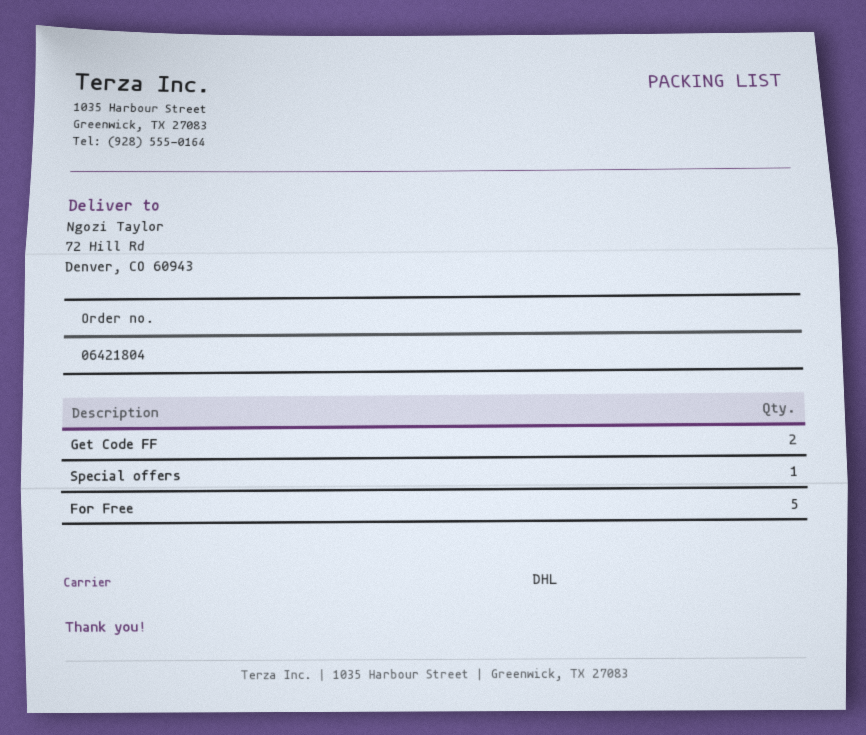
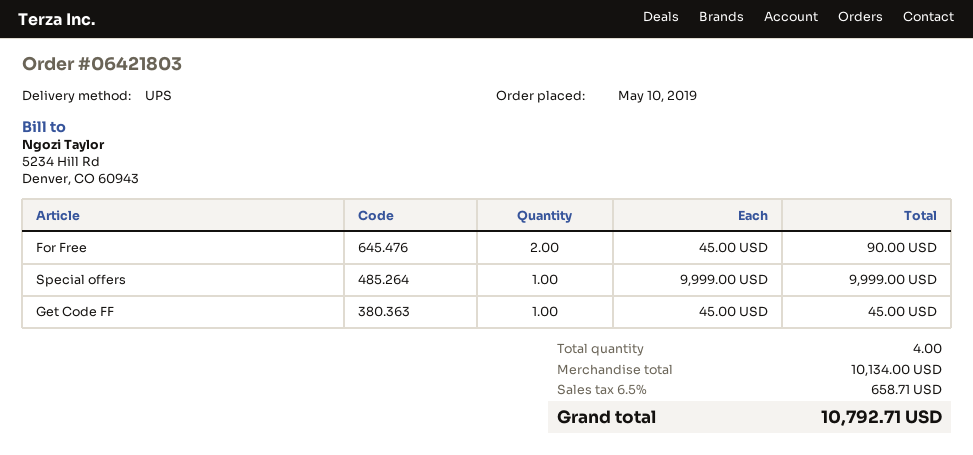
order number: 06421804 -> 06421803
shipping method: DHL -> UPS
Get Code FF: 2 -> 1
For Free: 5 -> 2

